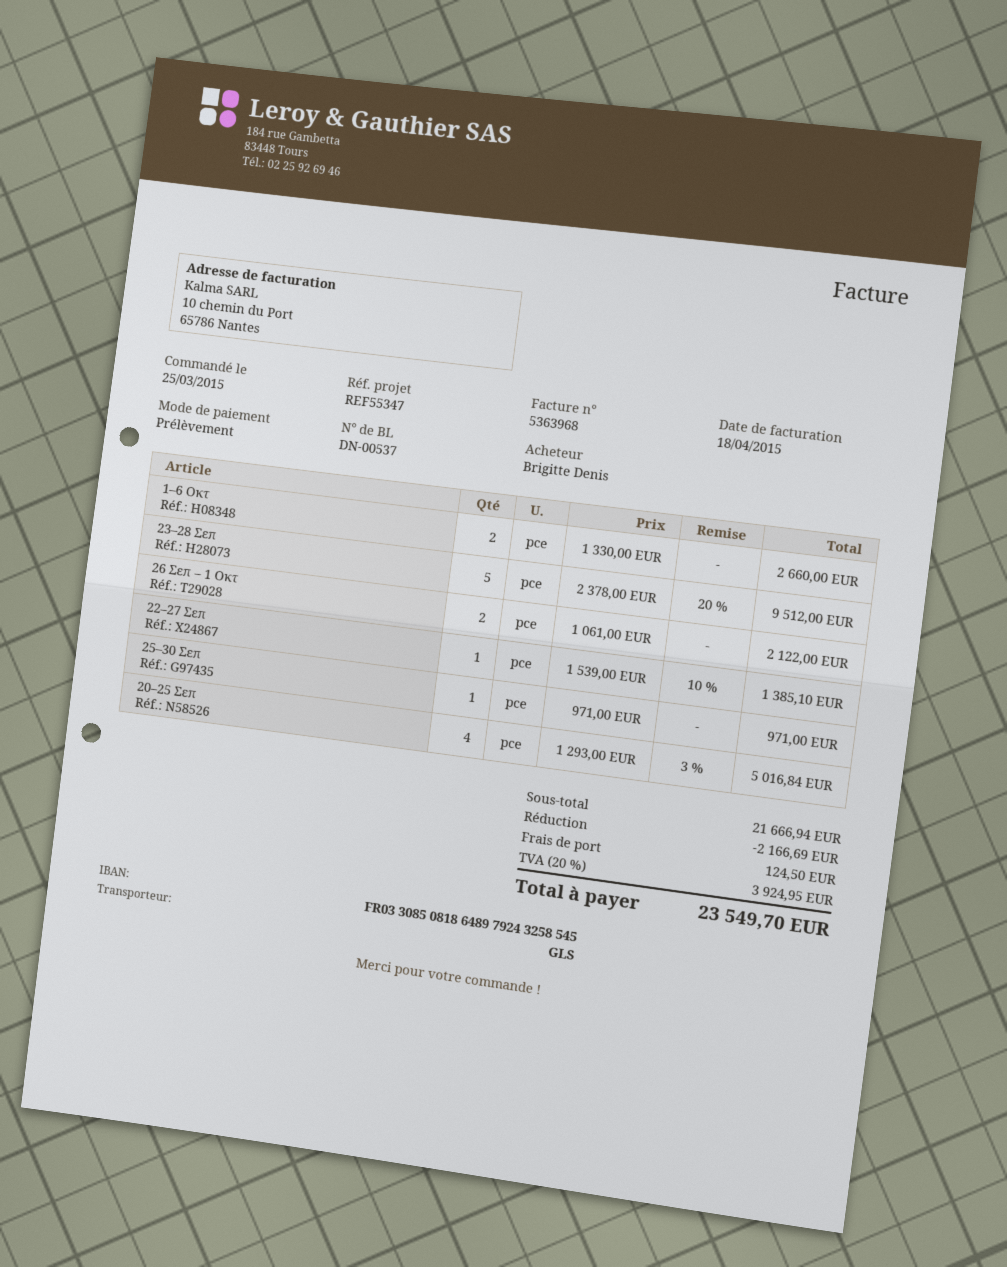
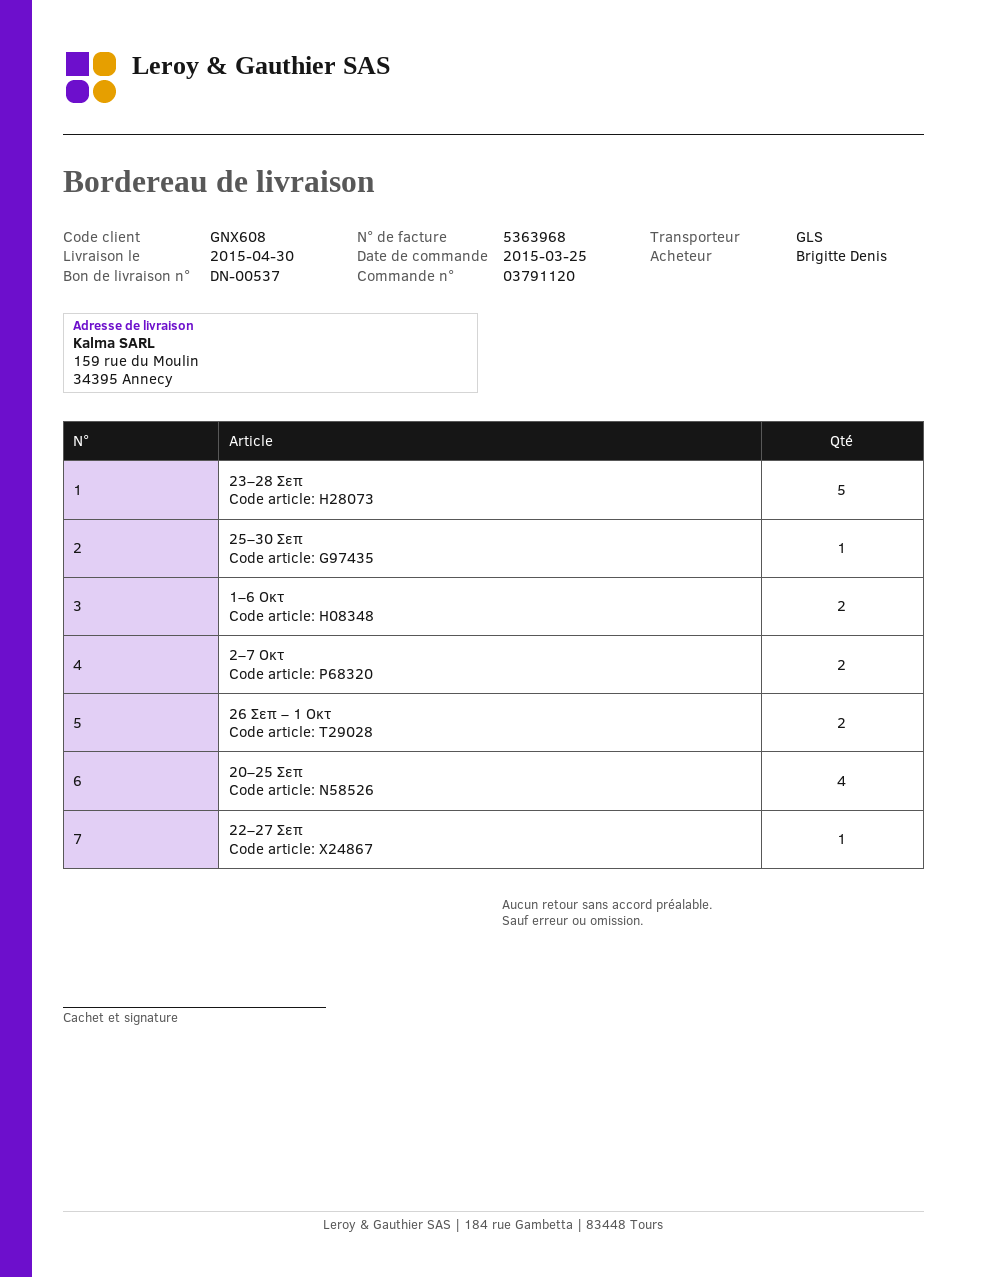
2–7 Οκτ: none -> 2

